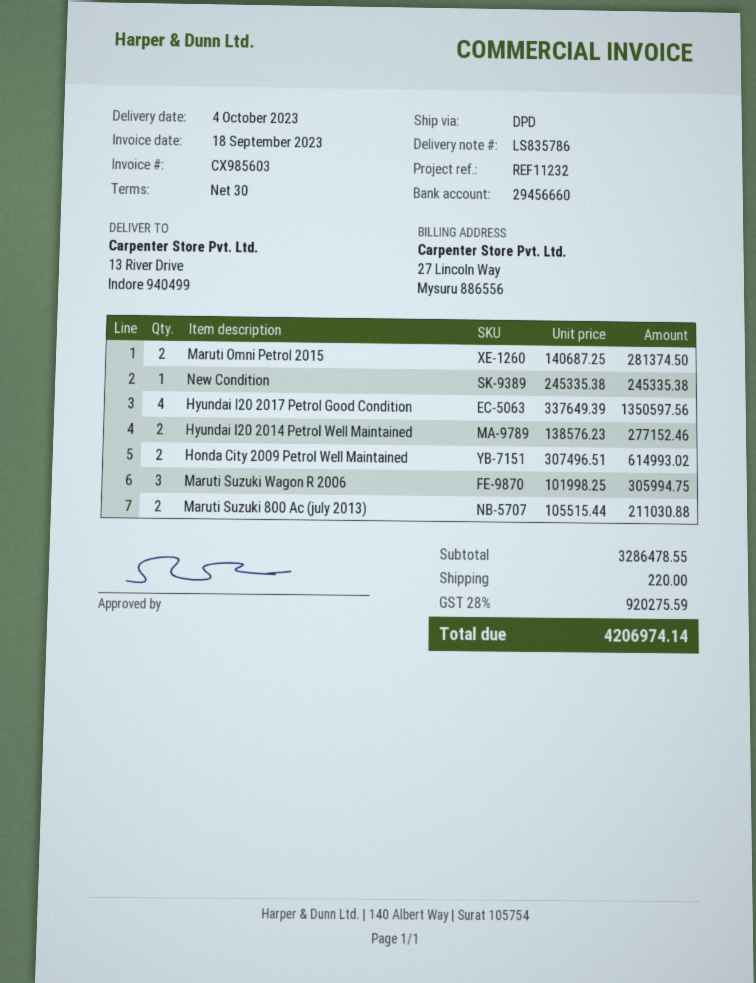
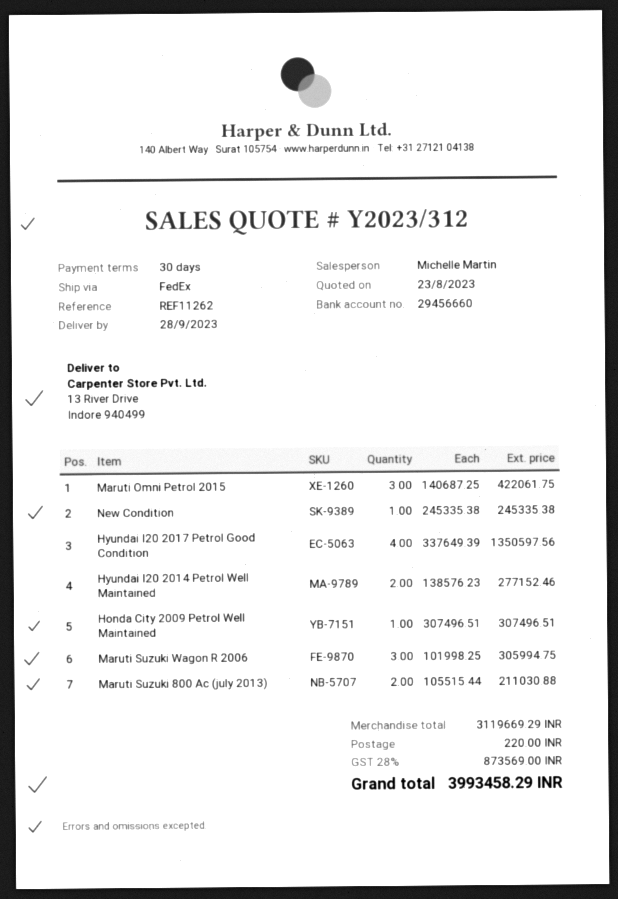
delivery date: 2023-10-04 -> 2023-09-28
reference: REF11232 -> REF11262
shipping method: DPD -> FedEx
Maruti Omni Petrol 2015: 2 x 140687.25 = 281374.50 -> 3 x 140687.25 = 422061.75
Honda City 2009 Petrol Well Maintained: 2 x 307496.51 = 614993.02 -> 1 x 307496.51 = 307496.51
subtotal: 3286478.55 -> 3119669.29
tax: 28% = 920275.59 -> 28% = 873569.00
total: 4206974.14 -> 3993458.29

